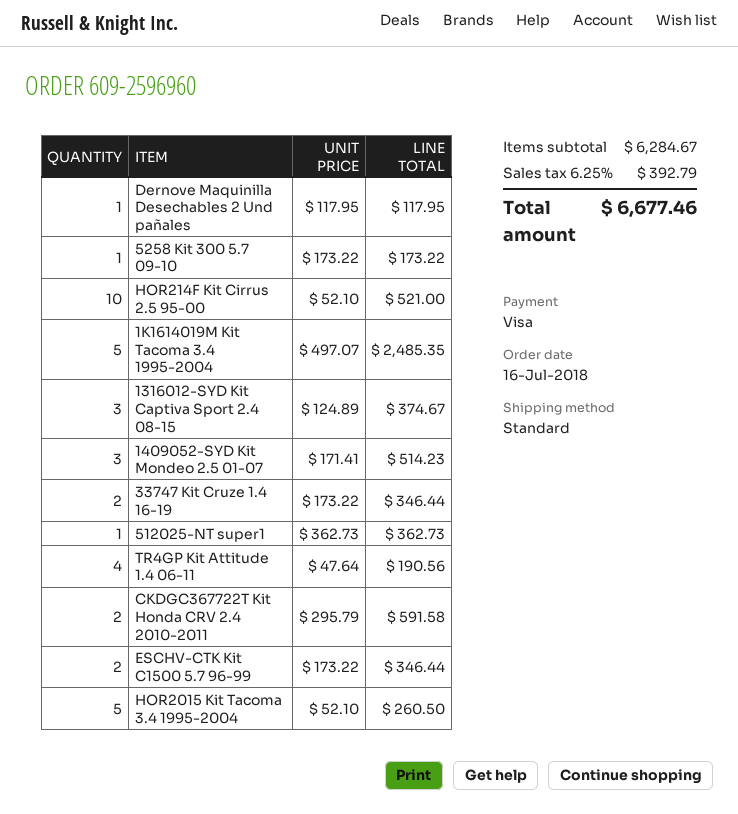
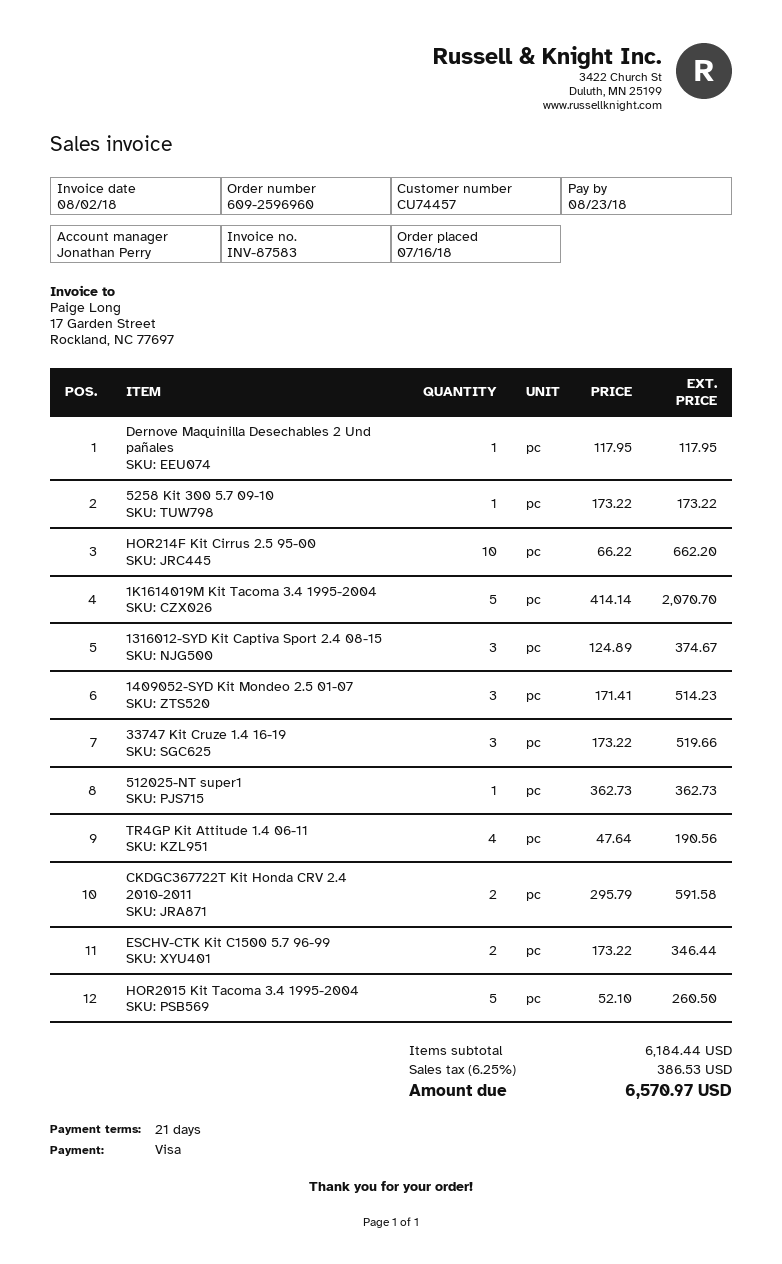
HOR214F Kit Cirrus 2.5 95-00: 10 x 52.10 = 521.00 -> 10 x 66.22 = 662.20
1K1614019M Kit Tacoma 3.4 1995-2004: 5 x 497.07 = 2485.35 -> 5 x 414.14 = 2070.70
33747 Kit Cruze 1.4 16-19: 2 x 173.22 = 346.44 -> 3 x 173.22 = 519.66
subtotal: 6284.67 -> 6184.44
tax: 6.25% = 392.79 -> 6.25% = 386.53
total: 6677.46 -> 6570.97

